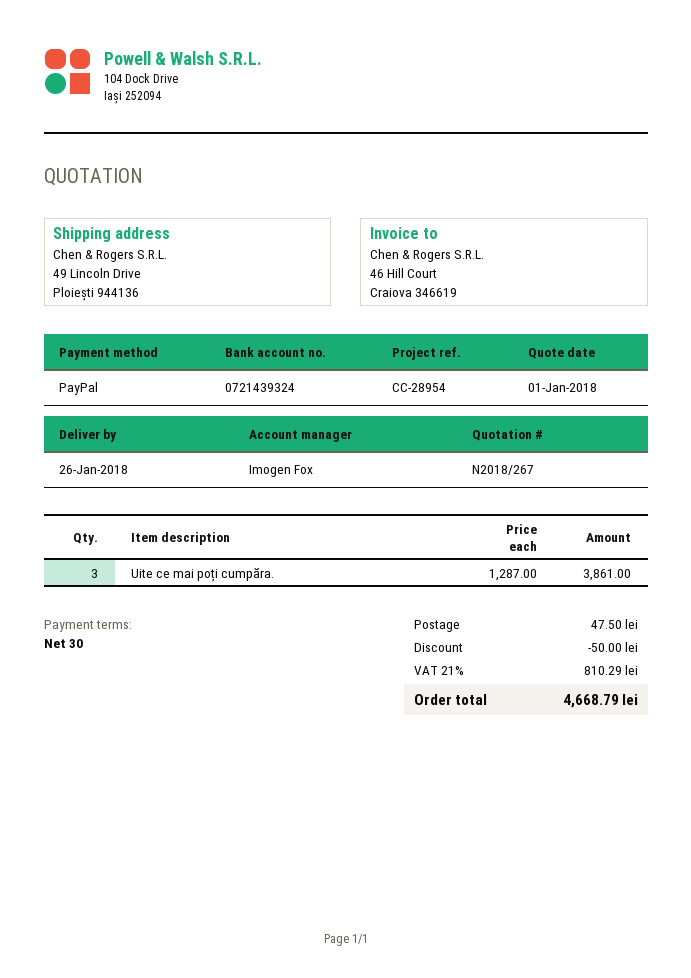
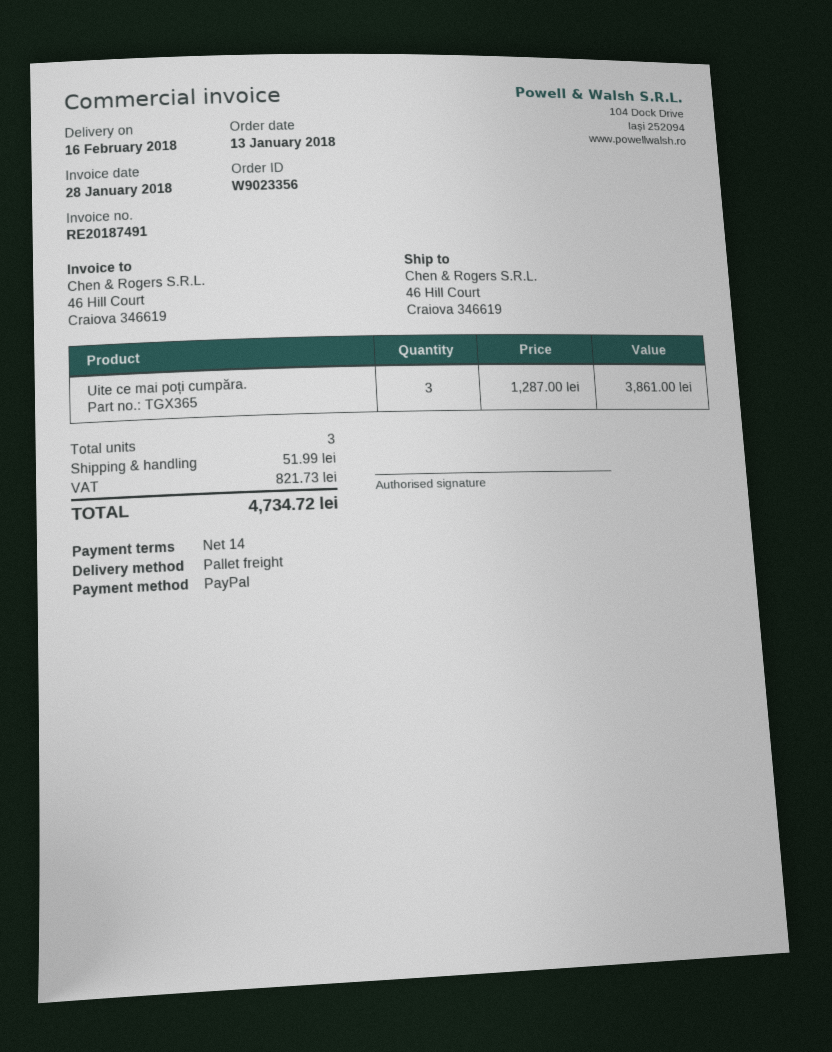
delivery date: 2018-01-26 -> 2018-02-16
payment terms: 30 days -> 14 days
ship to: 49 Lincoln Drive, Ploiești 944136 -> 46 Hill Court, Craiova 346619
discount: 50.00 -> none
shipping: 47.50 -> 51.99
tax: 810.29 -> 821.73
total: 4668.79 -> 4734.72

